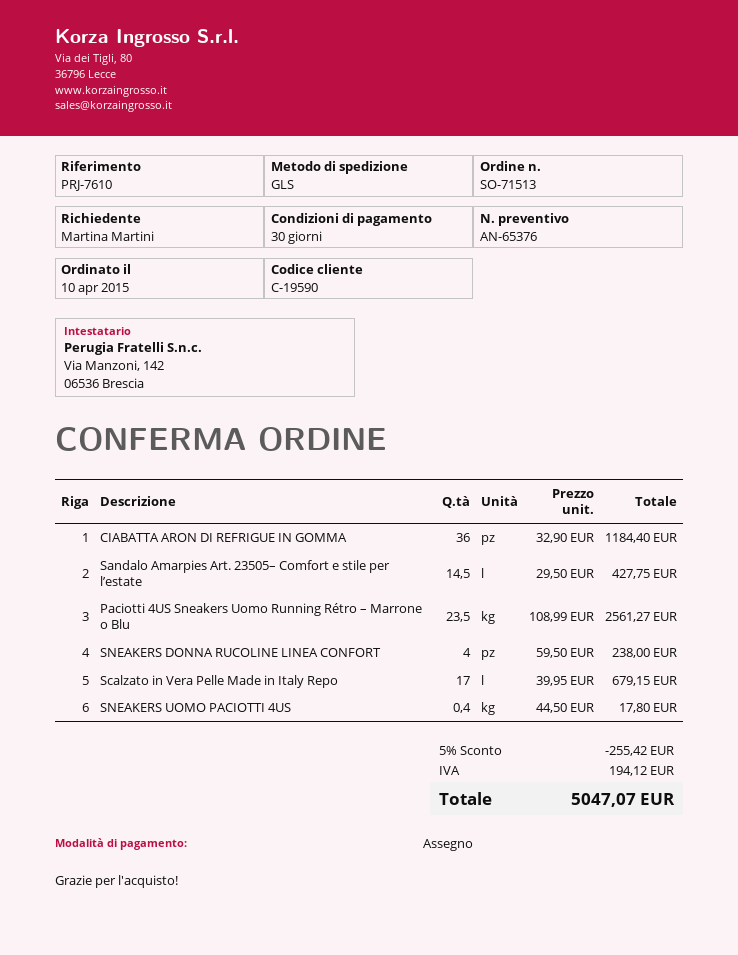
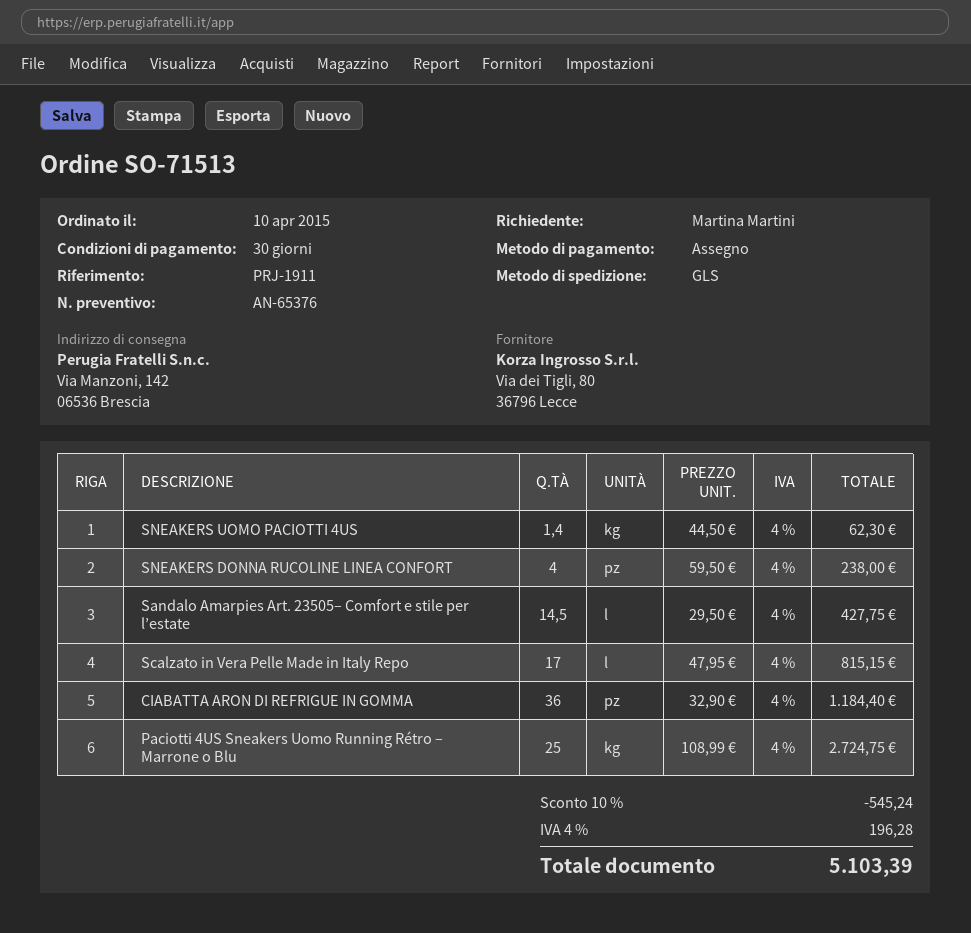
reference: PRJ-7610 -> PRJ-1911
Paciotti 4US Sneakers Uomo Running Rétro – Marrone o Blu: 23.5 x 108.99 = 2561.27 -> 25 x 108.99 = 2724.75
Scalzato in Vera Pelle Made in Italy Repo: 17 x 39.95 = 679.15 -> 17 x 47.95 = 815.15
SNEAKERS UOMO PACIOTTI 4US: 0.4 x 44.50 = 17.80 -> 1.4 x 44.50 = 62.30
discount: 5% = 255.42 -> 10% = 545.24
tax: 194.12 -> 196.28
total: 5047.07 -> 5103.39

